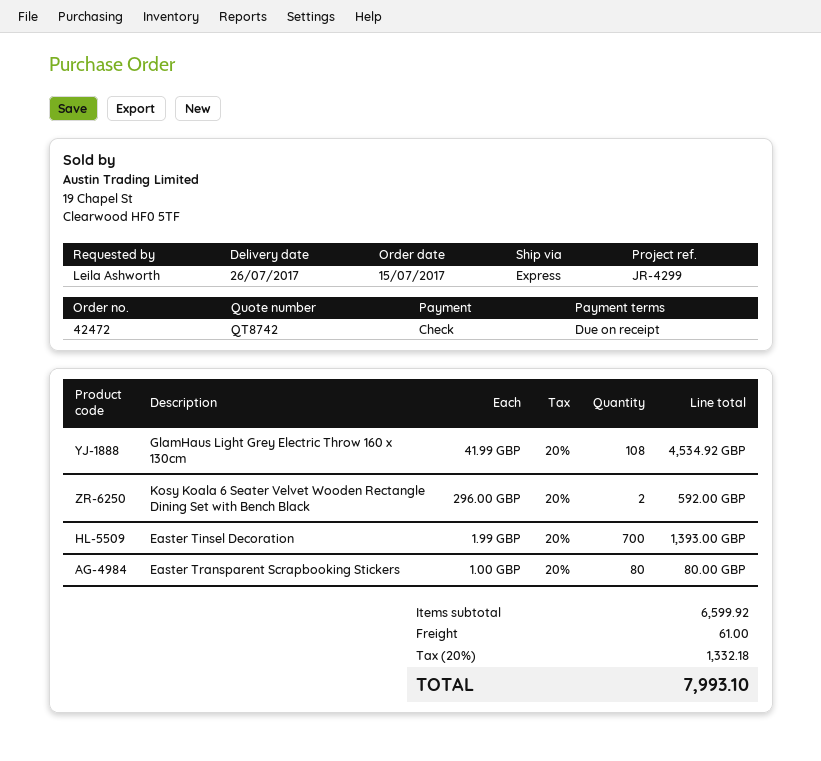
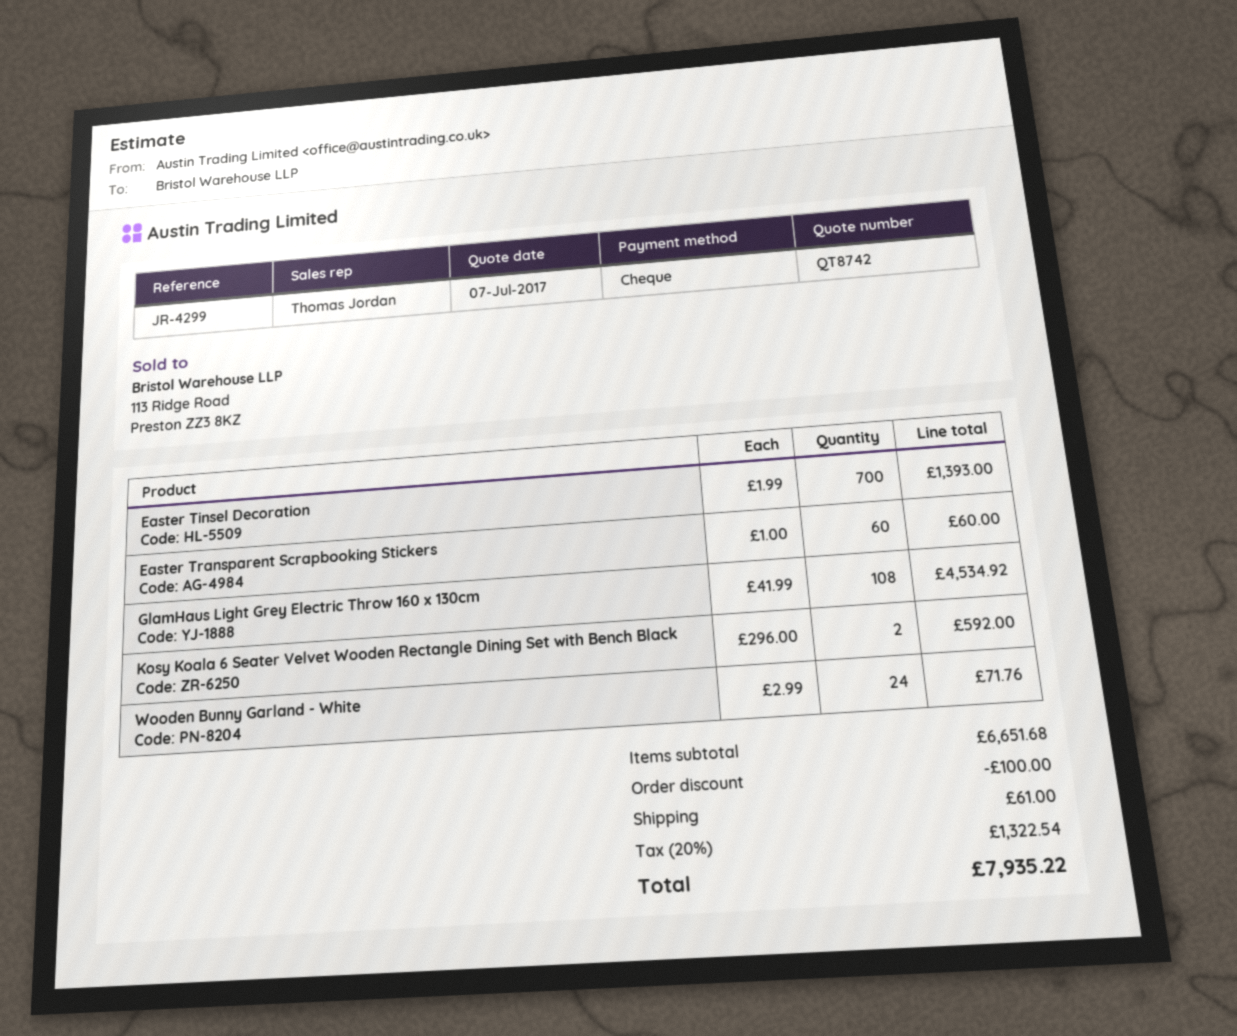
Easter Transparent Scrapbooking Stickers: 80 x 1.00 = 80.00 -> 60 x 1.00 = 60.00
Wooden Bunny Garland - White: none -> 24 x 2.99 = 71.76
subtotal: 6599.92 -> 6651.68
discount: none -> 100.00
tax: 20% = 1332.18 -> 20% = 1322.54
total: 7993.10 -> 7935.22

